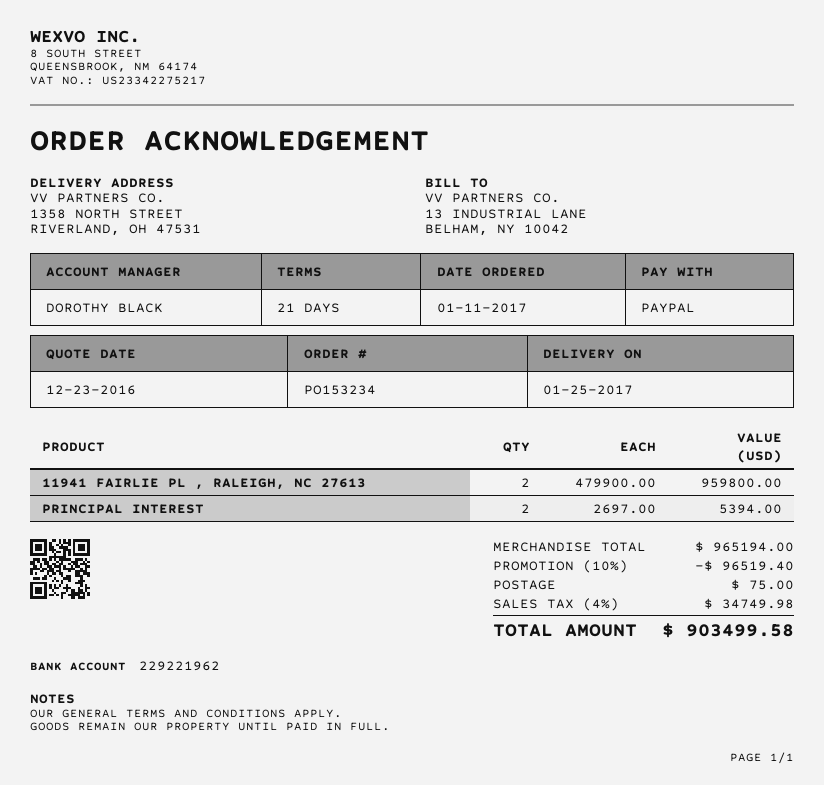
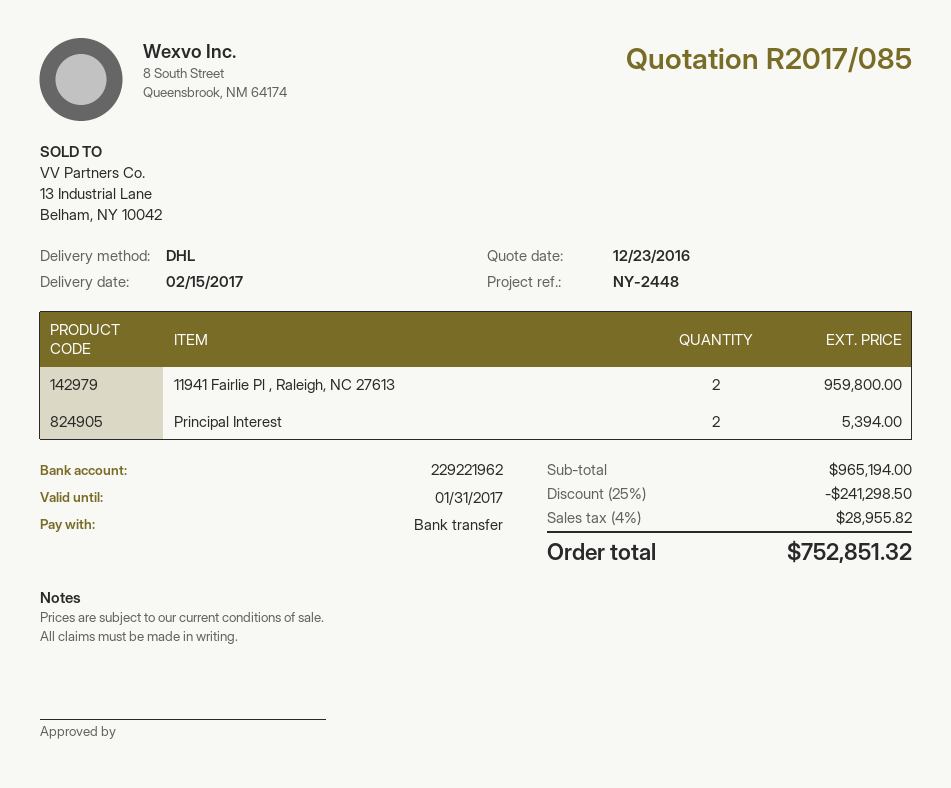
delivery date: 2017-01-25 -> 2017-02-15
payment method: PayPal -> bank transfer
discount: 10% = 96519.40 -> 25% = 241298.50
shipping: 75.00 -> none
tax: 4% = 34749.98 -> 4% = 28955.82
total: 903499.58 -> 752851.32

